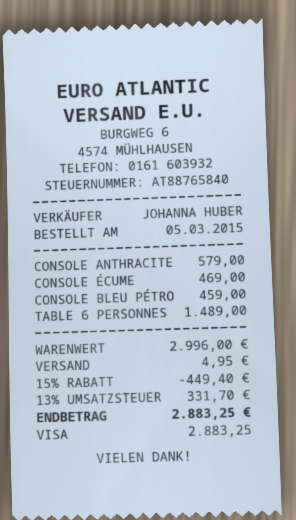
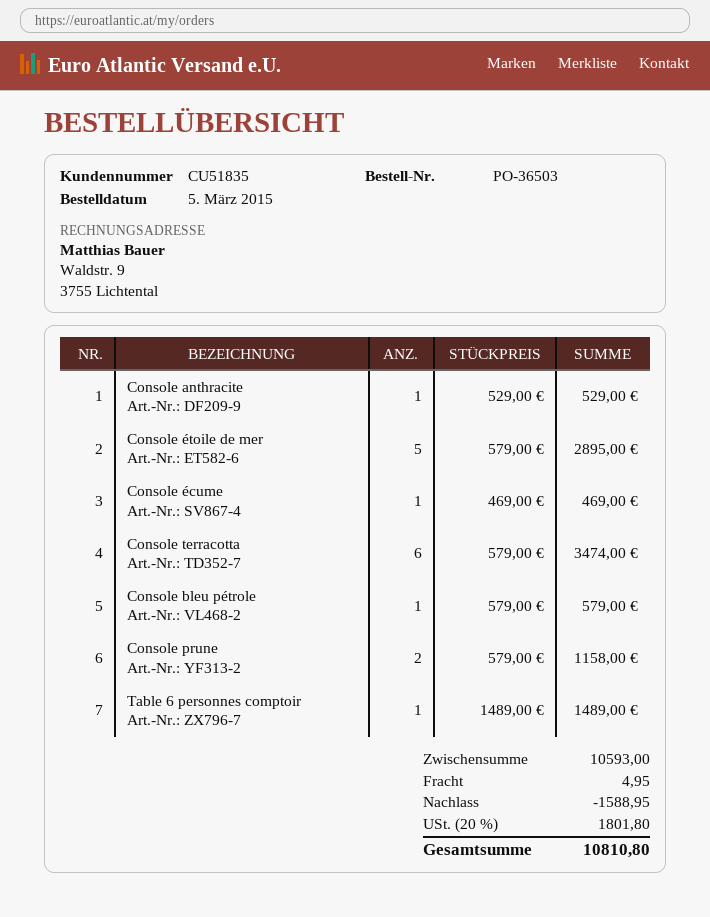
CONSOLE ANTHRACITE: 1 for 579.00 -> 1 for 529.00
CONSOLE BLEU PÉTRO: 1 for 459.00 -> 1 for 579.00
Console étoile de mer: none -> 5 for 2895.00
Console terracotta: none -> 6 for 3474.00
Console prune: none -> 2 for 1158.00
subtotal: 2996.00 -> 10593.00
discount: 449.40 -> 1588.95
tax: 13% = 331.70 -> 20% = 1801.80
total: 2883.25 -> 10810.80

